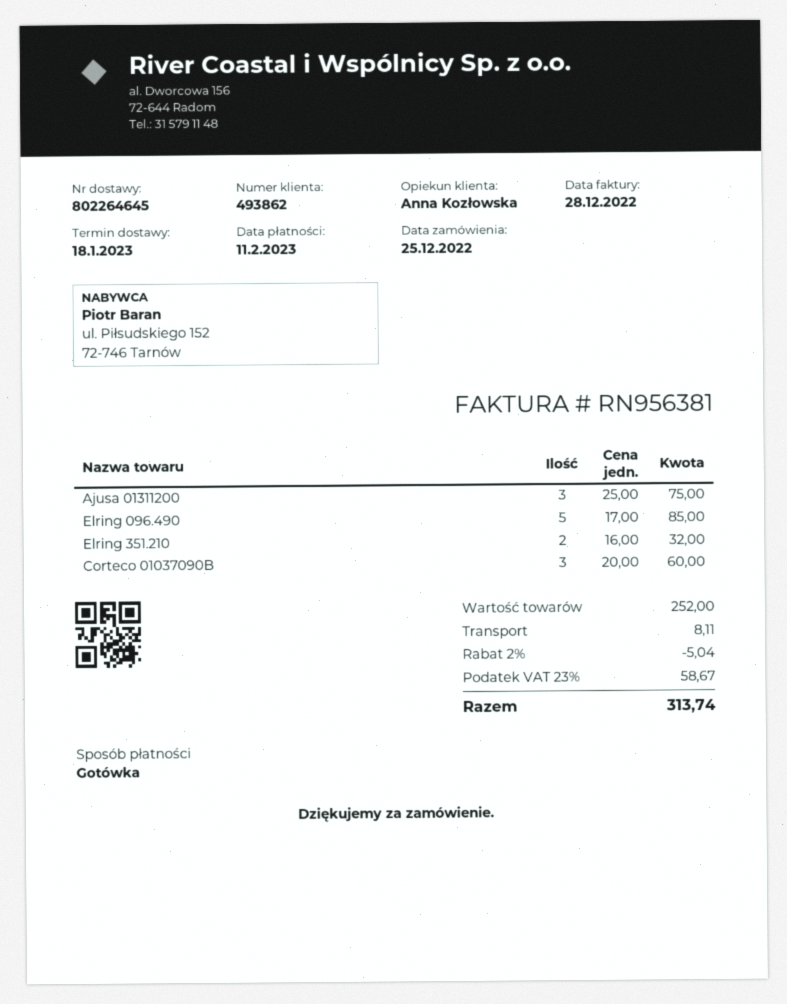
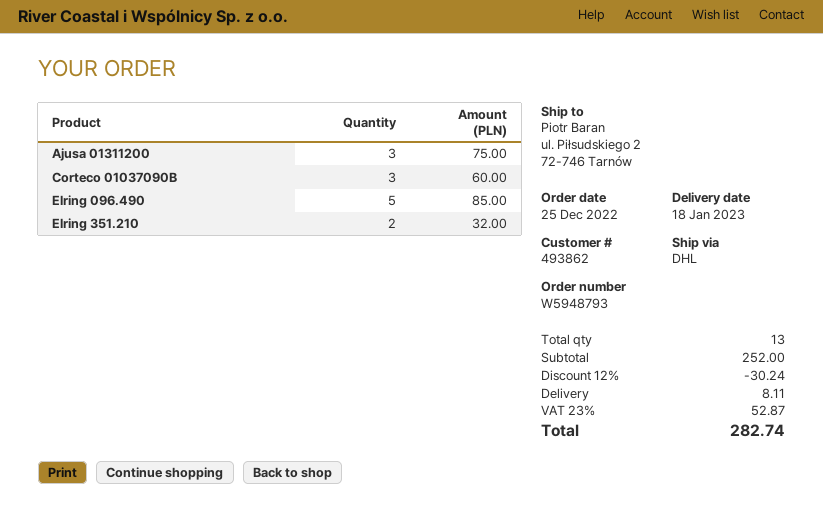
discount: 2% = 5.04 -> 12% = 30.24
tax: 23% = 58.67 -> 23% = 52.87
total: 313.74 -> 282.74

